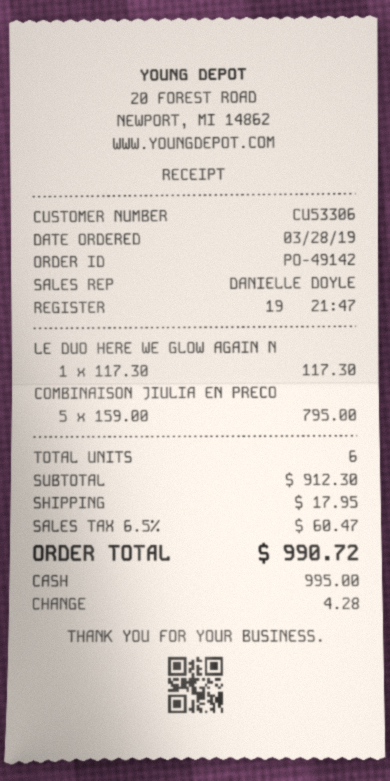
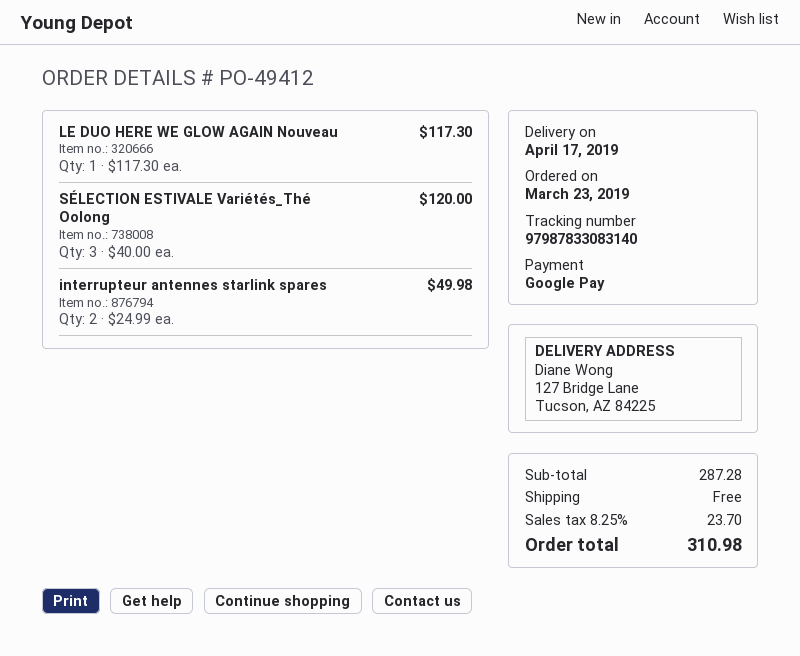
order number: PO-49142 -> PO-49412
order date: 2019-03-28 -> 2019-03-23
payment method: cash -> Google Pay
COMBINAISON JIULIA EN PRECO: 5 x 159.00 = 795.00 -> none
SÉLECTION ESTIVALE Variétés_Thé Oolong: none -> 3 x 40.00 = 120.00
interrupteur antennes starlink spares: none -> 2 x 24.99 = 49.98
subtotal: 912.30 -> 287.28
shipping: 17.95 -> 0.00
tax: 6.5% = 60.47 -> 8.25% = 23.70
total: 990.72 -> 310.98

